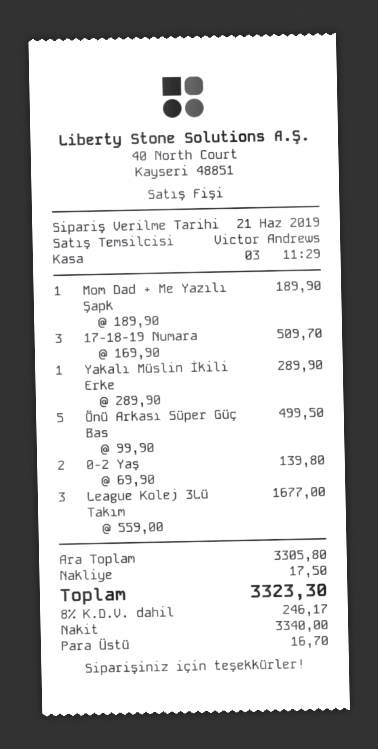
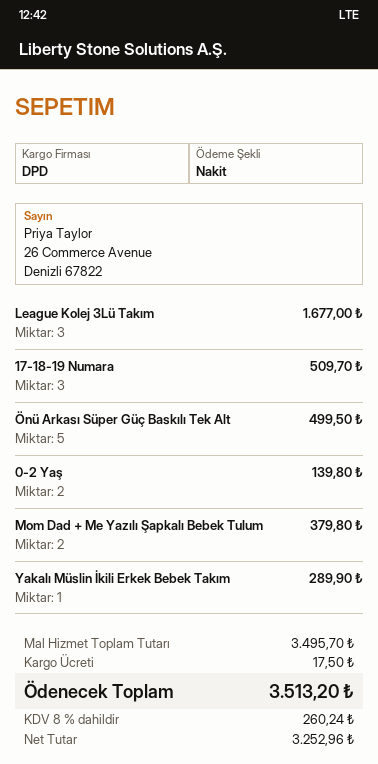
Mom Dad + Me Yazılı Şapk: 1 for 189.90 -> 2 for 379.80
subtotal: 3305.80 -> 3495.70
tax: 8% = 246.17 -> 8% = 260.24
total: 3323.30 -> 3513.20

